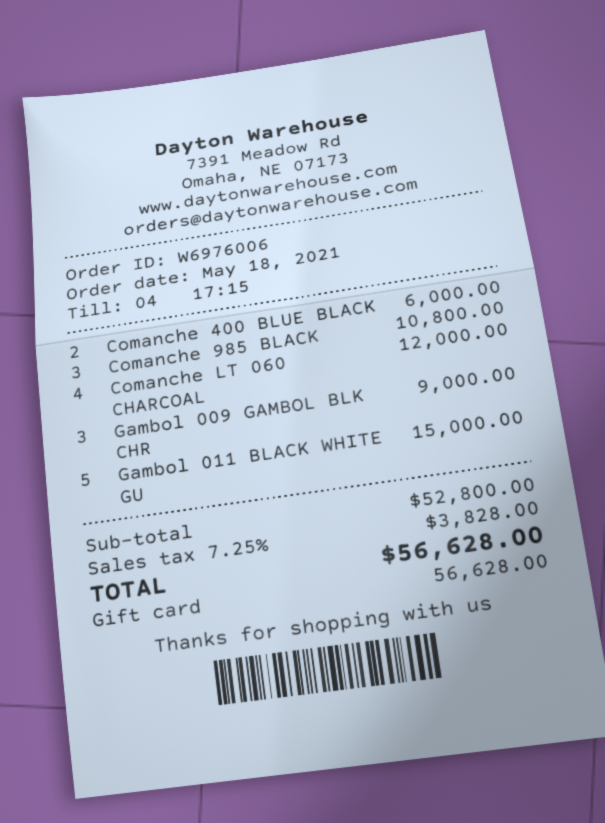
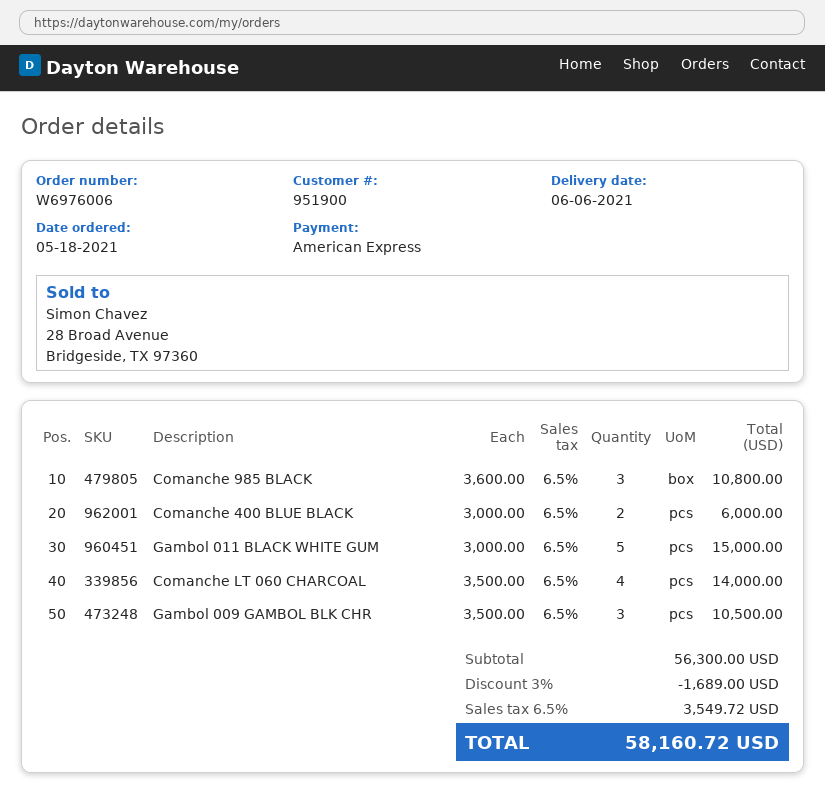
payment method: gift card -> American Express
Comanche LT 060 CHARCOAL: 4 for 12000.00 -> 4 for 14000.00
Gambol 009 GAMBOL BLK CHR: 3 for 9000.00 -> 3 for 10500.00
subtotal: 52800.00 -> 56300.00
discount: none -> 3% = 1689.00
tax: 7.25% = 3828.00 -> 6.5% = 3549.72
total: 56628.00 -> 58160.72

